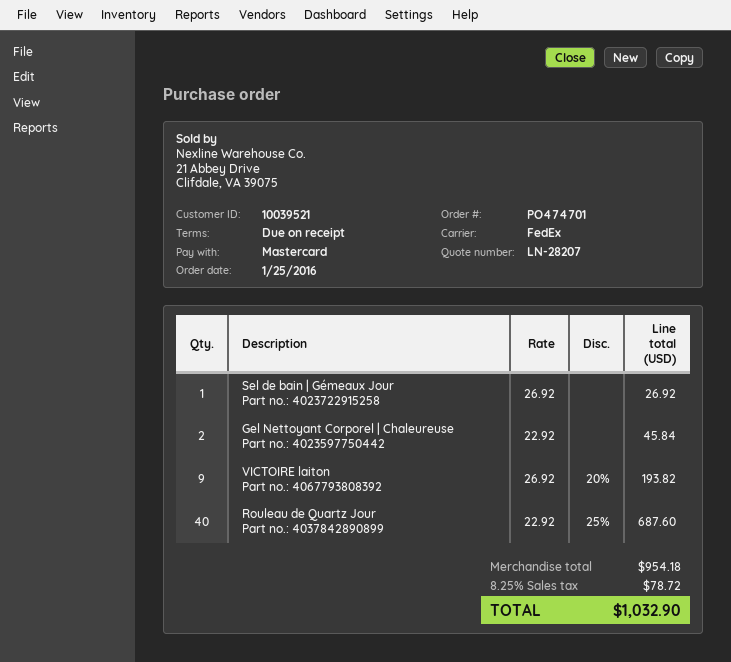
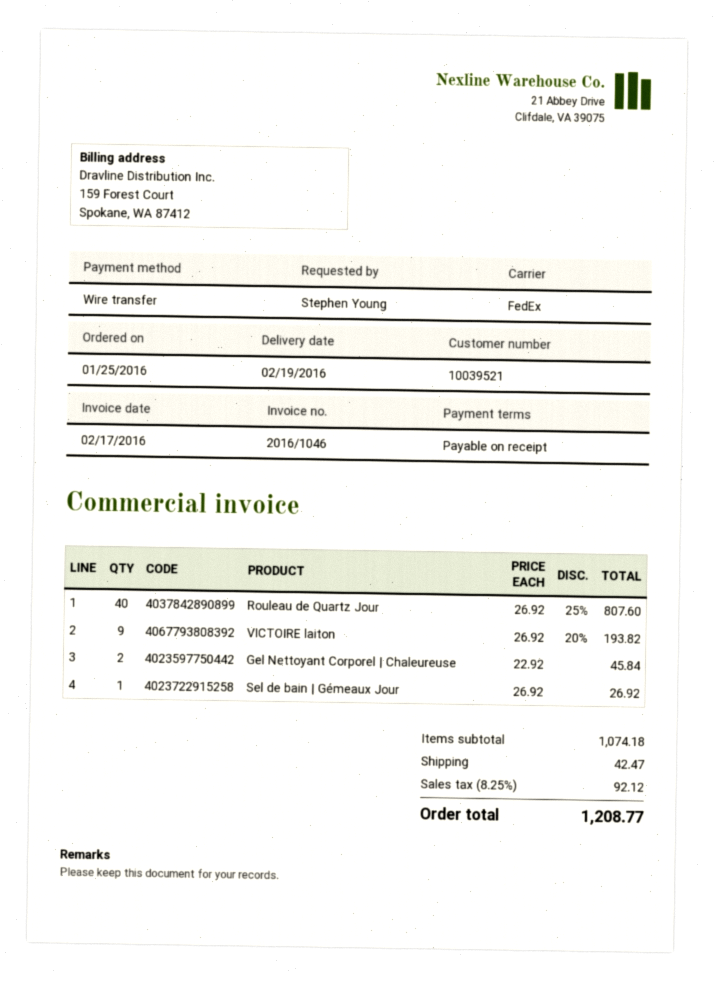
payment method: Mastercard -> bank transfer
Rouleau de Quartz Jour: 40 x 22.92 - 25% = 687.60 -> 40 x 26.92 - 25% = 807.60
subtotal: 954.18 -> 1074.18
shipping: none -> 42.47
tax: 8.25% = 78.72 -> 8.25% = 92.12
total: 1032.90 -> 1208.77

